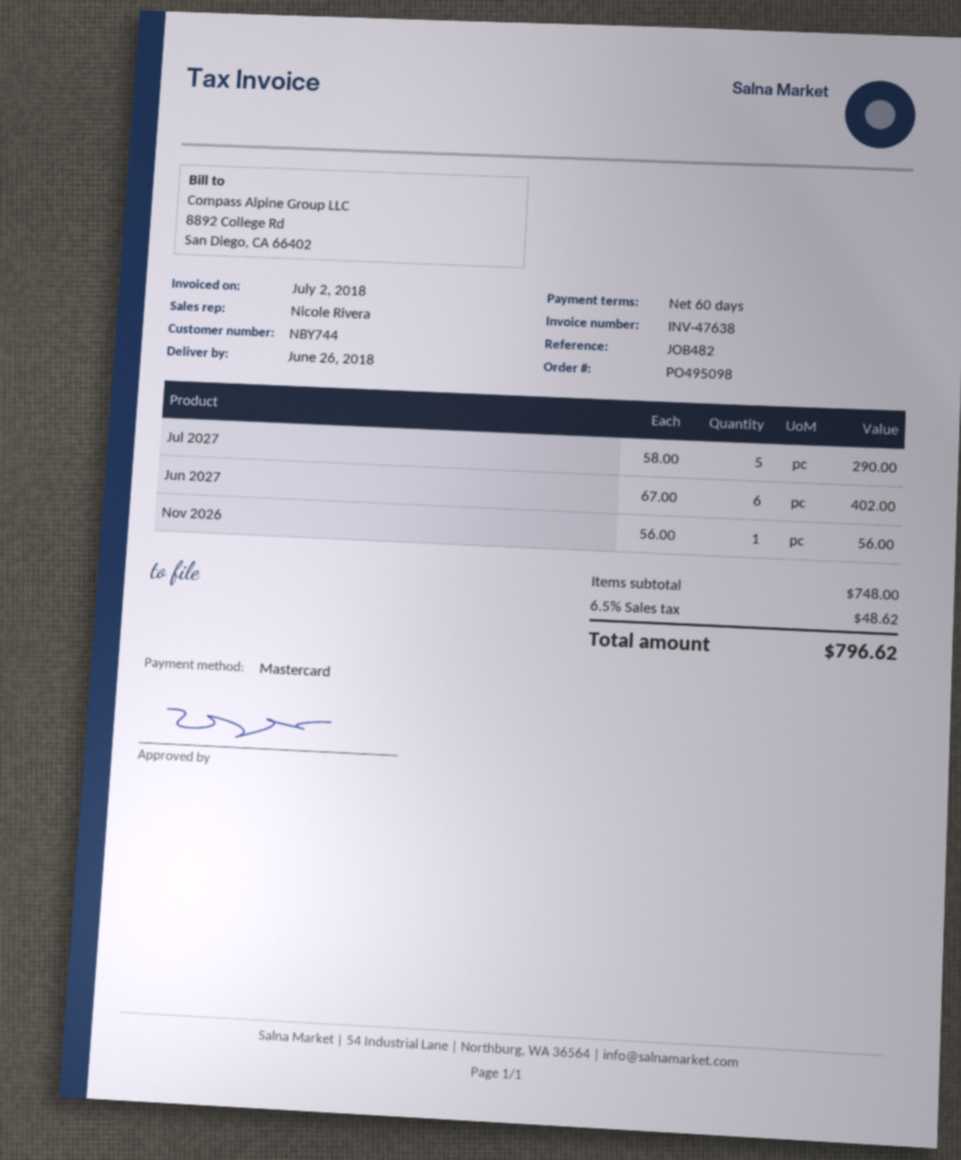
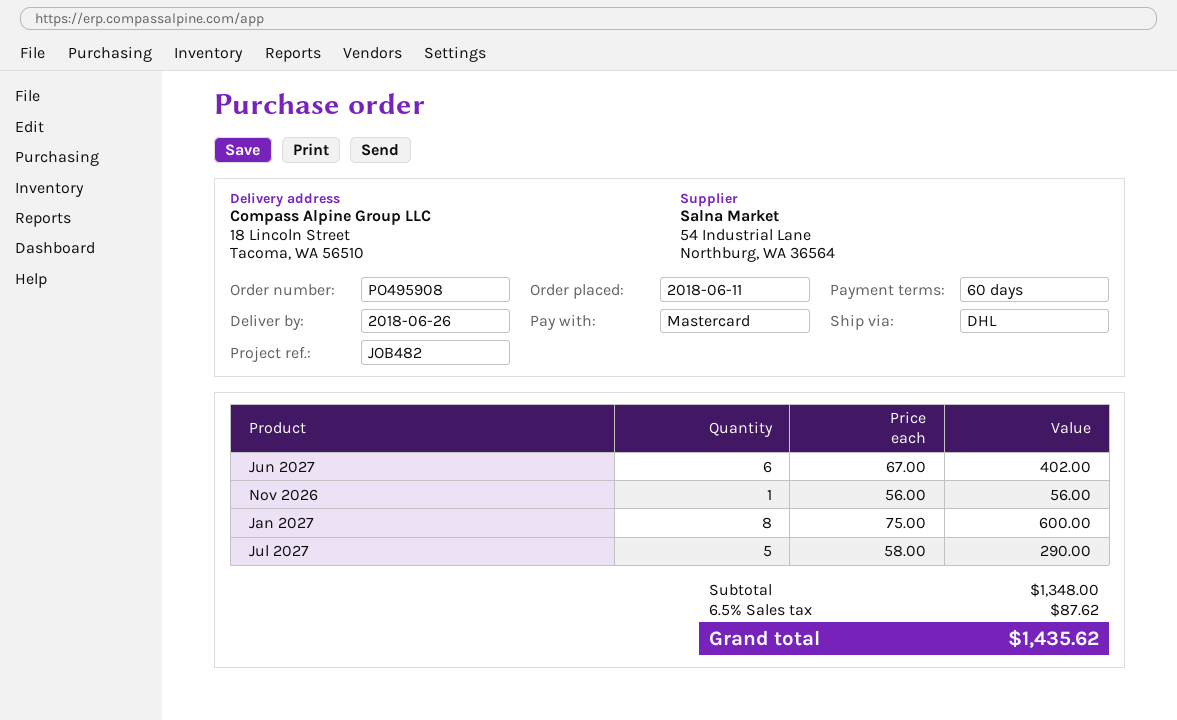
order number: PO495098 -> PO495908
Jan 2027: none -> 8 x 75.00 = 600.00
subtotal: 748.00 -> 1348.00
tax: 6.5% = 48.62 -> 6.5% = 87.62
total: 796.62 -> 1435.62

